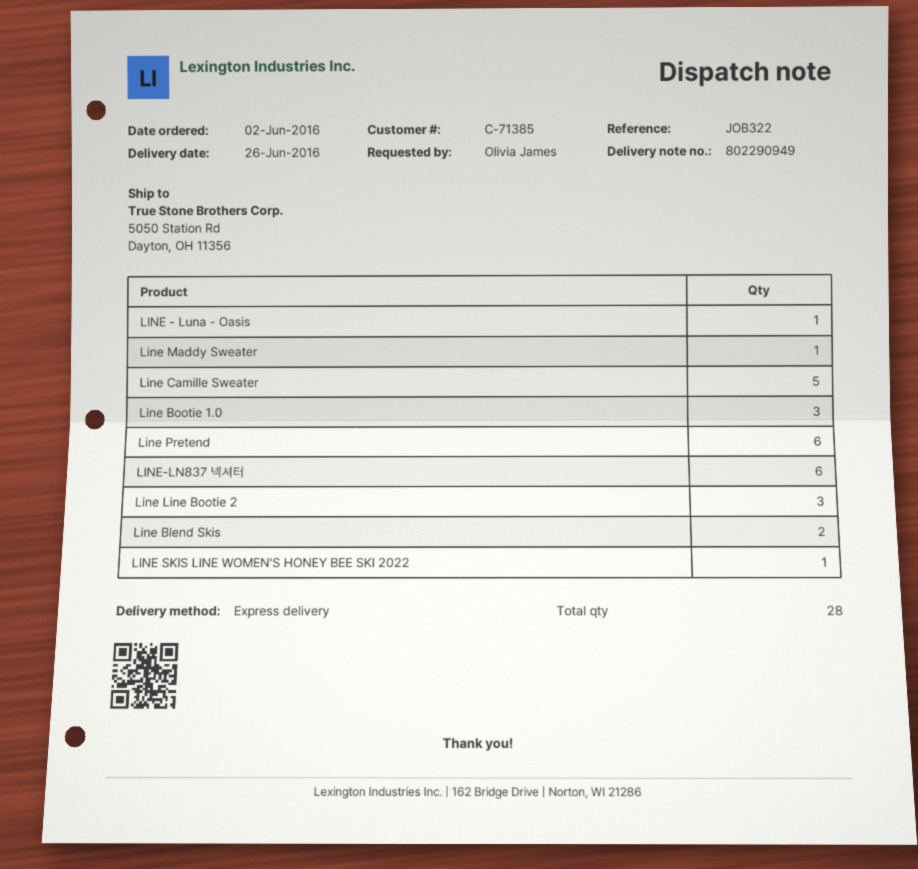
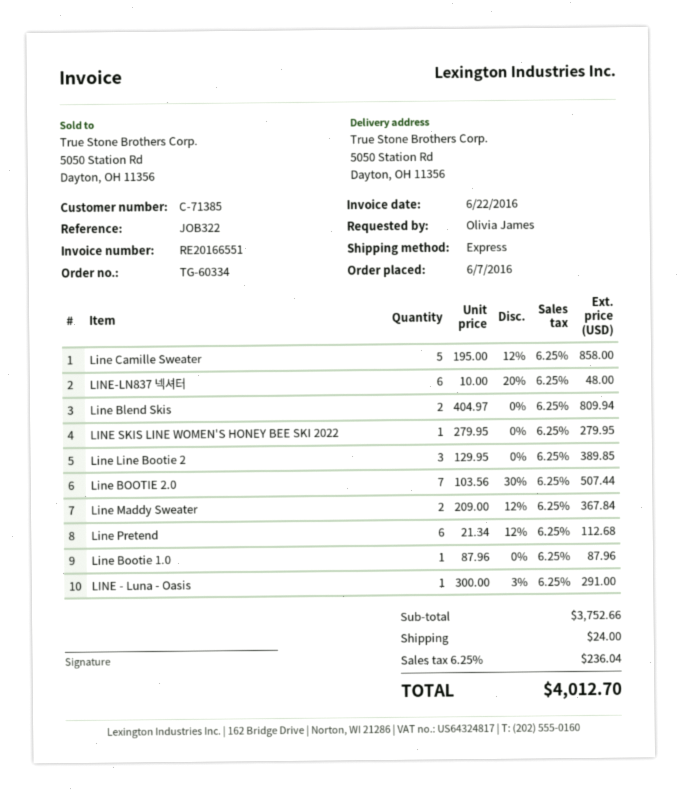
order date: 2016-06-02 -> 2016-06-07
Line Maddy Sweater: 1 -> 2
Line Bootie 1.0: 3 -> 1
Line BOOTIE 2.0: none -> 7

